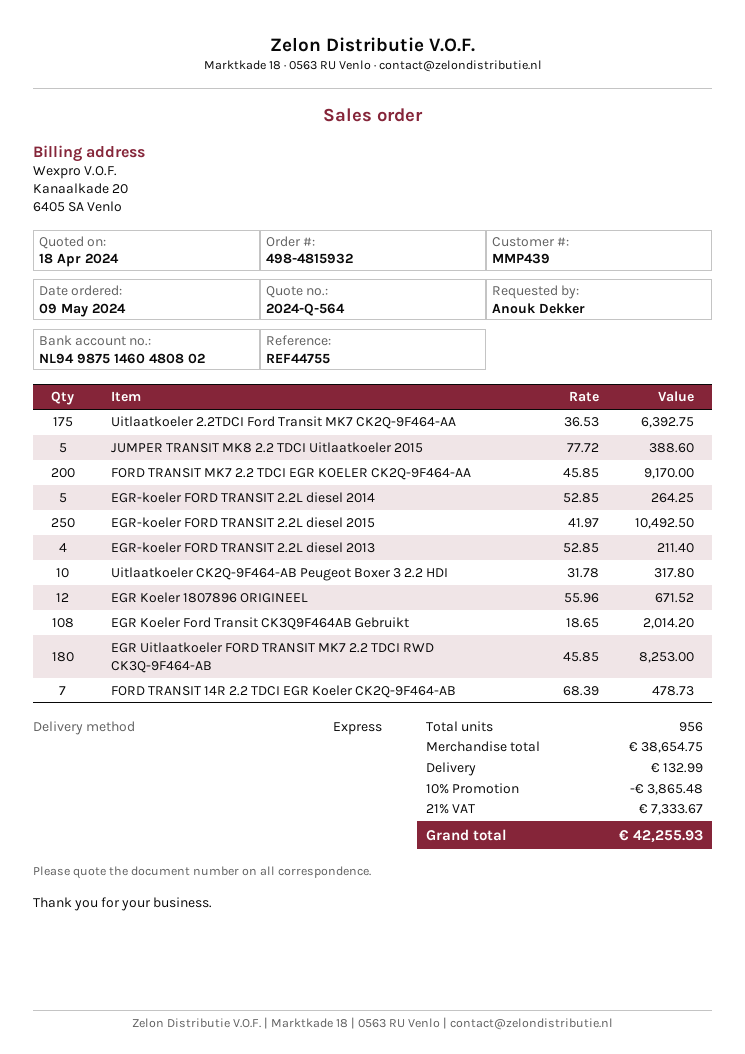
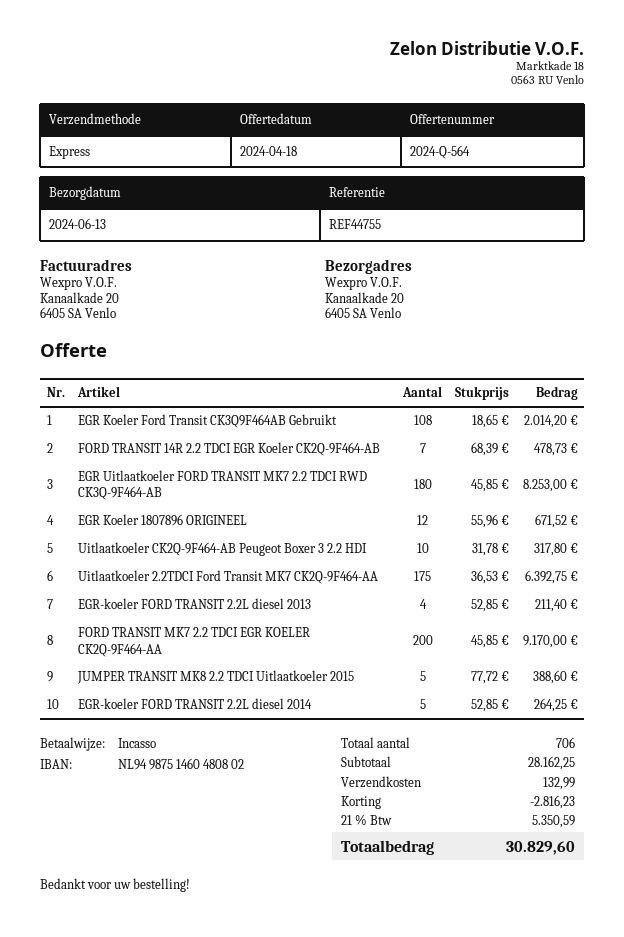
EGR-koeler FORD TRANSIT 2.2L diesel 2015: 250 x 41.97 = 10492.50 -> none
total quantity: 956 -> 706
subtotal: 38654.75 -> 28162.25
discount: 3865.48 -> 2816.23
tax: 21% = 7333.67 -> 21% = 5350.59
total: 42255.93 -> 30829.60

